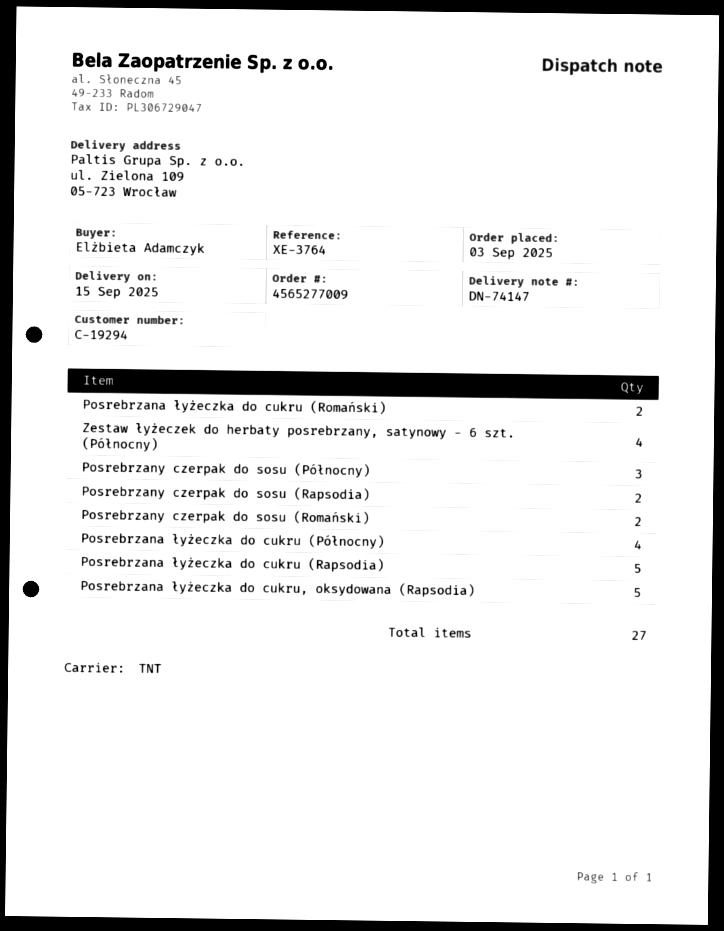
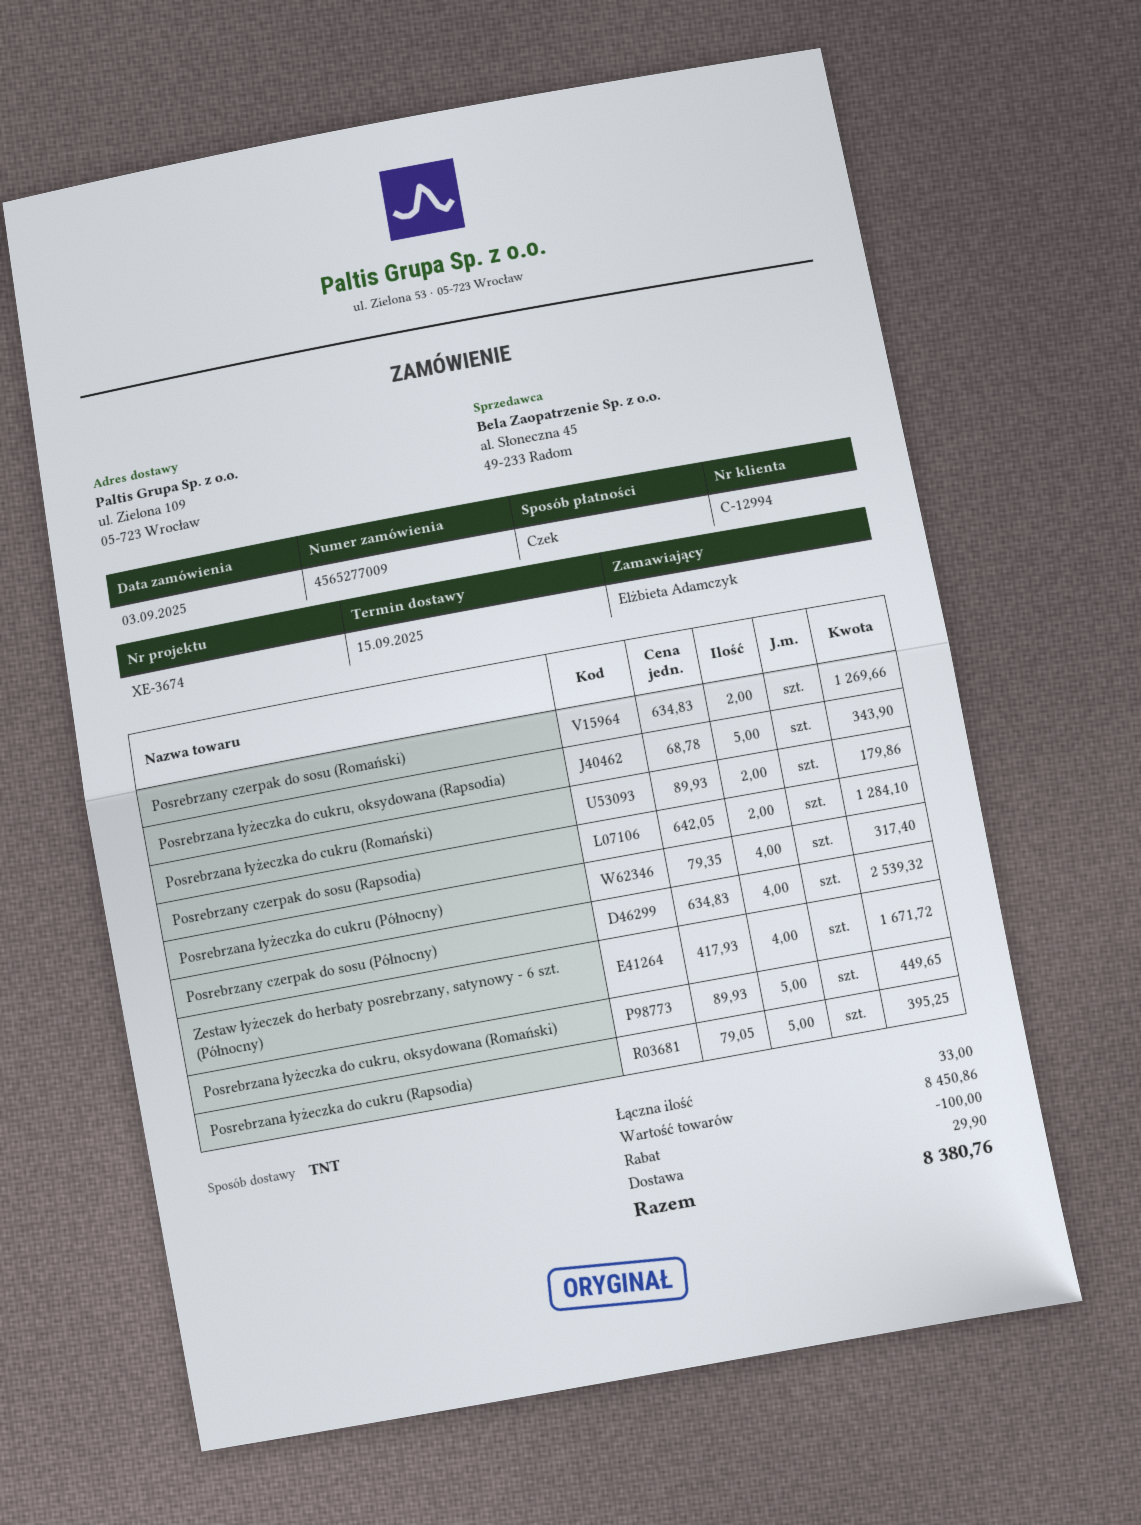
customer number: C-19294 -> C-12994
reference: XE-3764 -> XE-3674
Posrebrzany czerpak do sosu (Północny): 3 -> 4
Posrebrzana łyżeczka do cukru, oksydowana (Romański): none -> 5
total quantity: 27 -> 33

